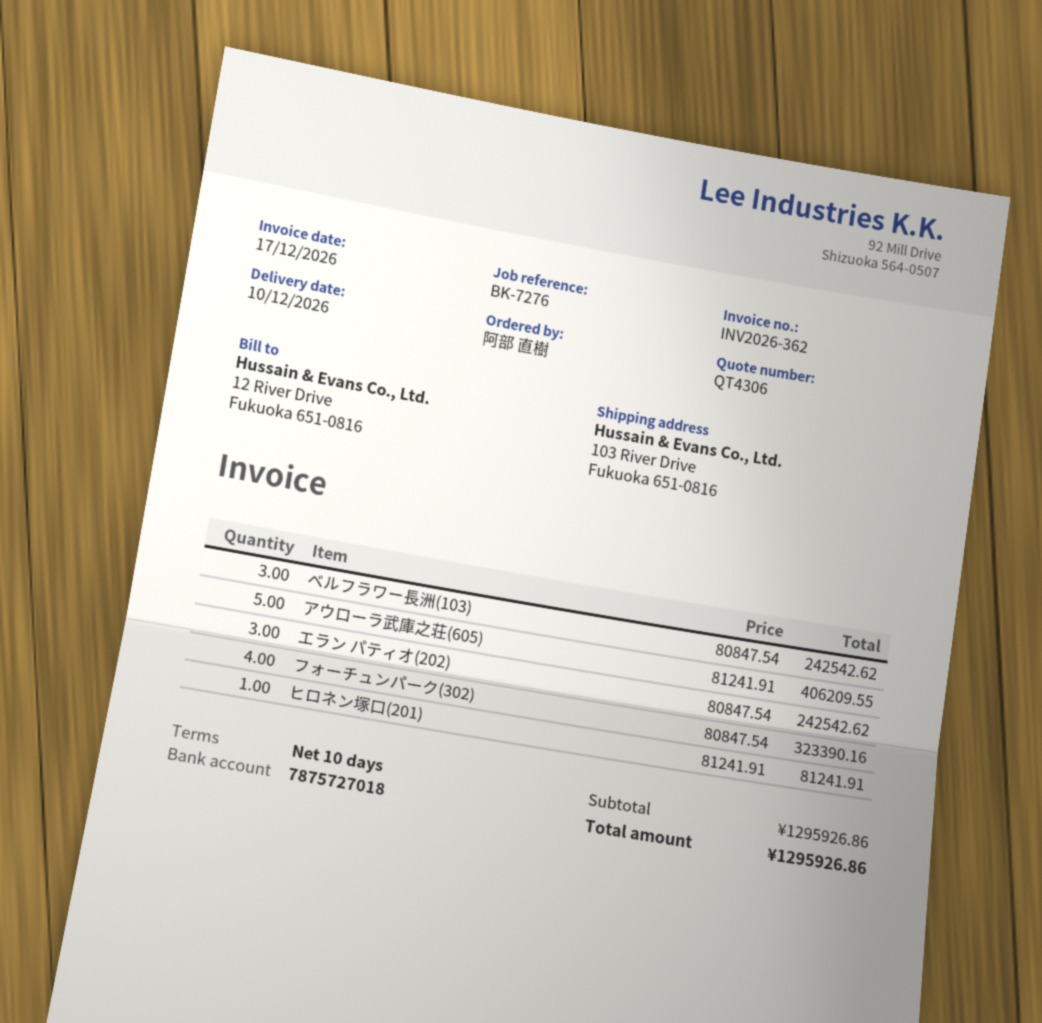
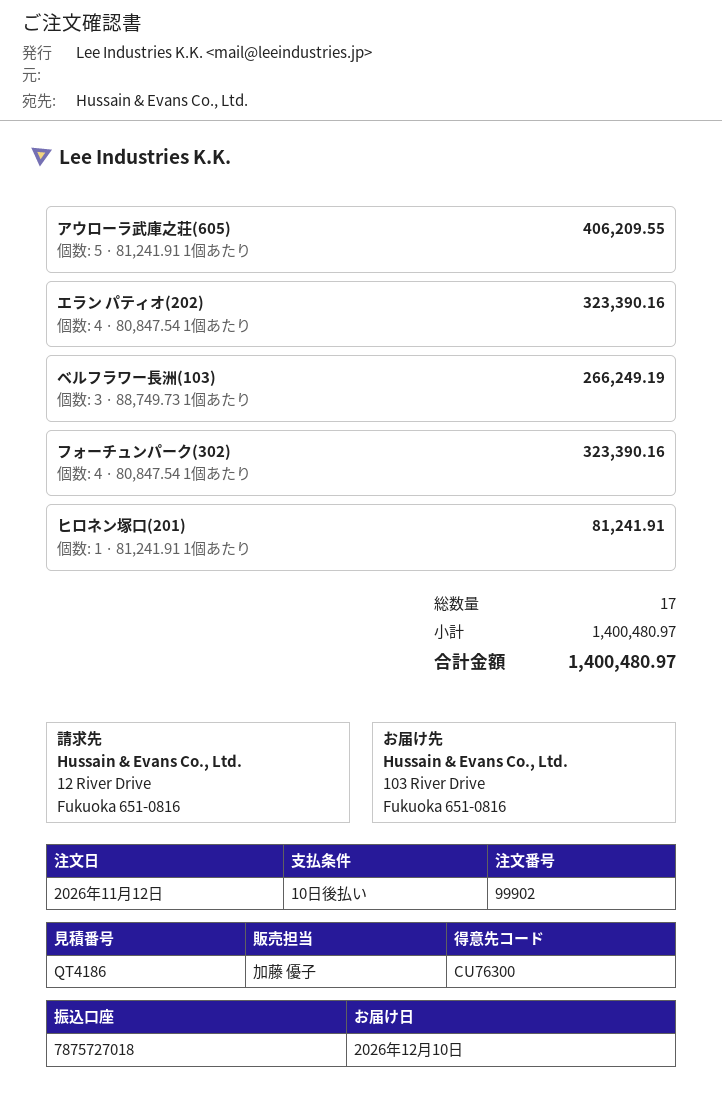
quote number: QT4306 -> QT4186
ベルフラワー長洲(103): 3 x 80847.54 = 242542.62 -> 3 x 88749.73 = 266249.19
エラン パティオ(202): 3 x 80847.54 = 242542.62 -> 4 x 80847.54 = 323390.16
subtotal: 1295926.86 -> 1400480.97
total: 1295926.86 -> 1400480.97

